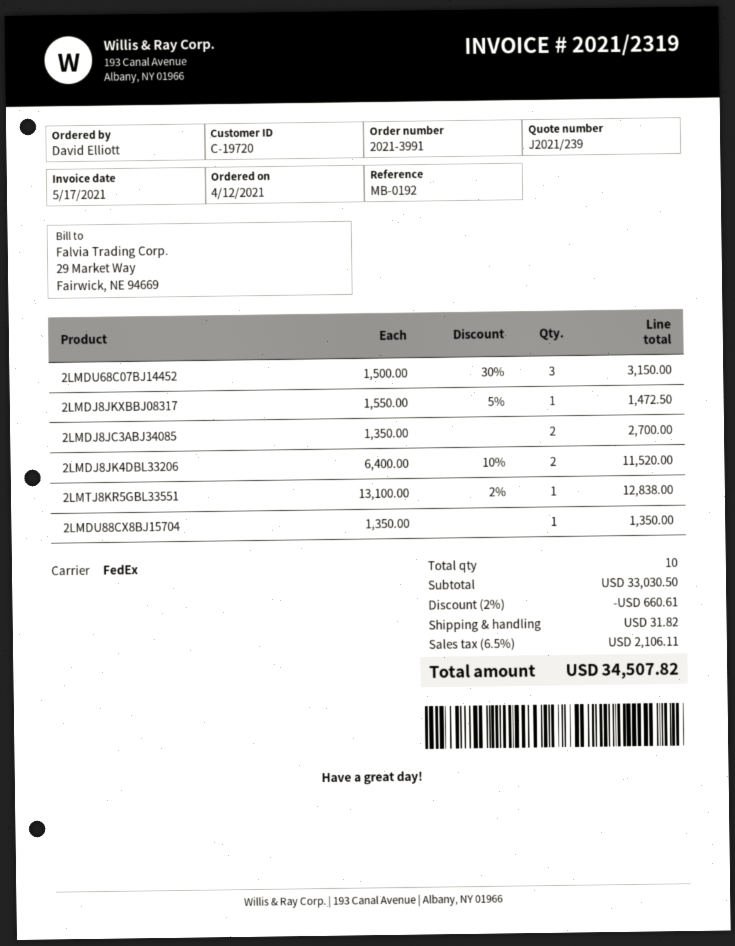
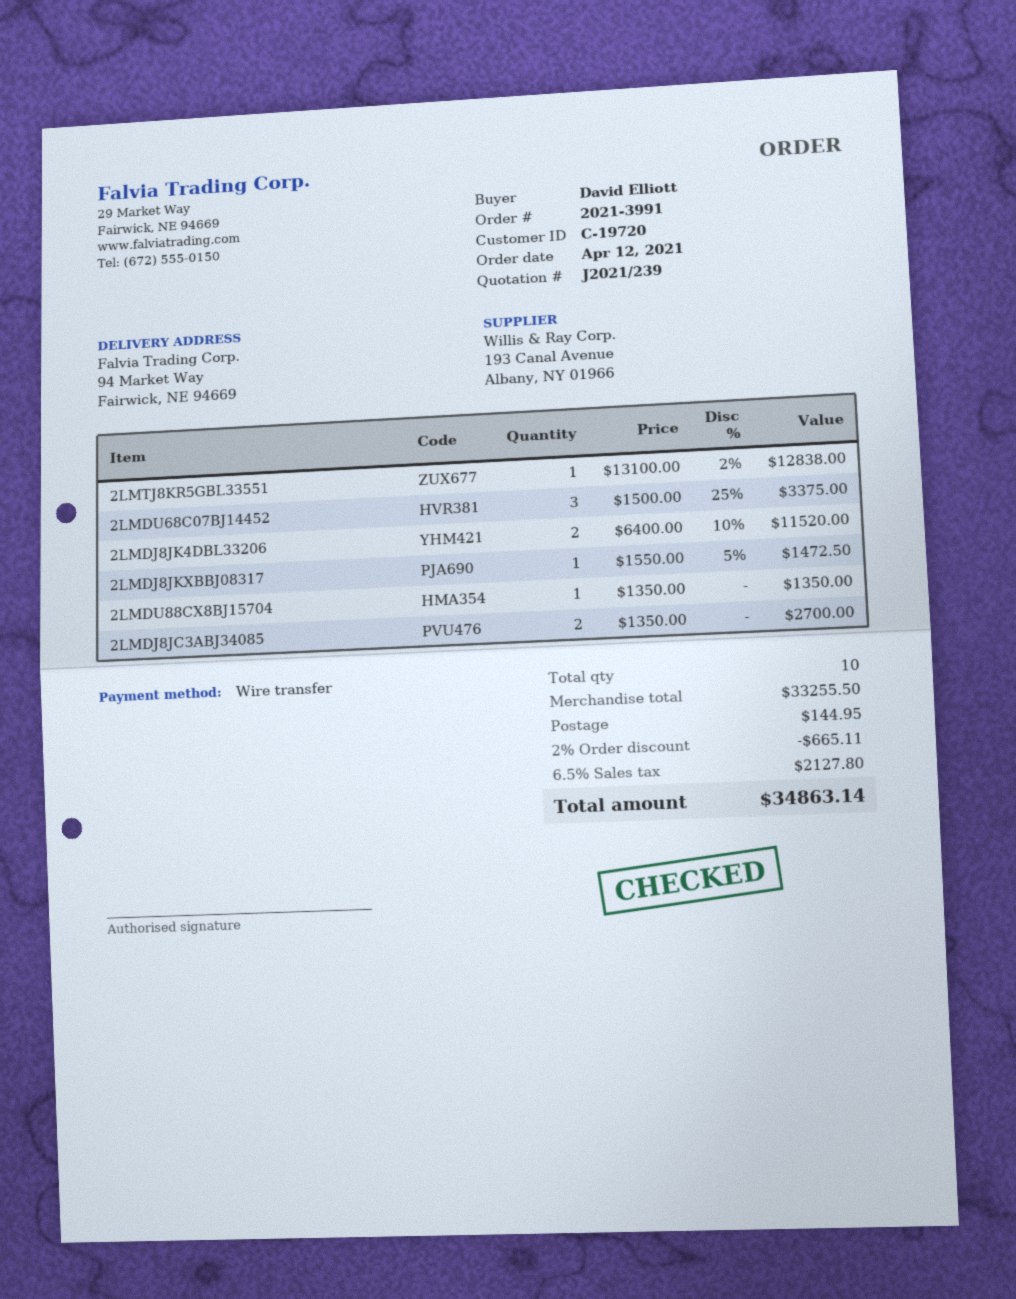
2LMDU68C07BJ14452: 3 x 1500.00 - 30% = 3150.00 -> 3 x 1500.00 - 25% = 3375.00
subtotal: 33030.50 -> 33255.50
discount: 2% = 660.61 -> 2% = 665.11
shipping: 31.82 -> 144.95
tax: 6.5% = 2106.11 -> 6.5% = 2127.80
total: 34507.82 -> 34863.14

